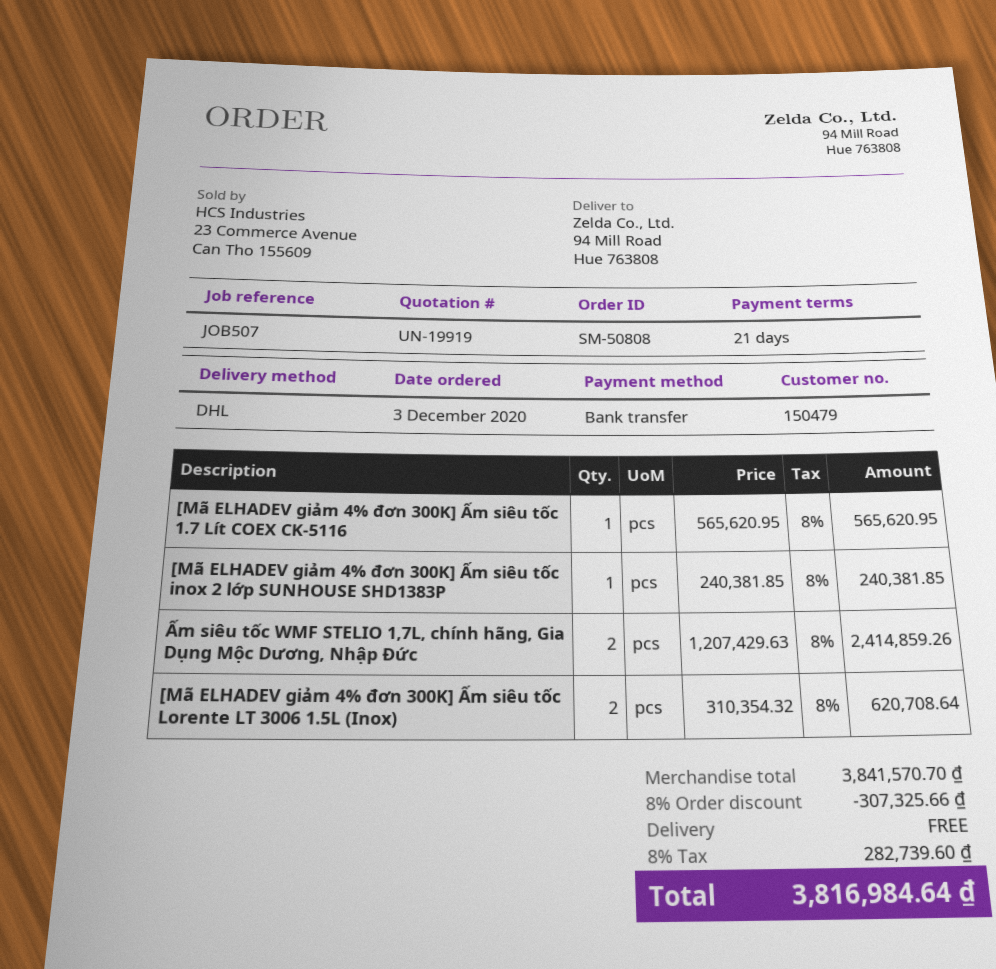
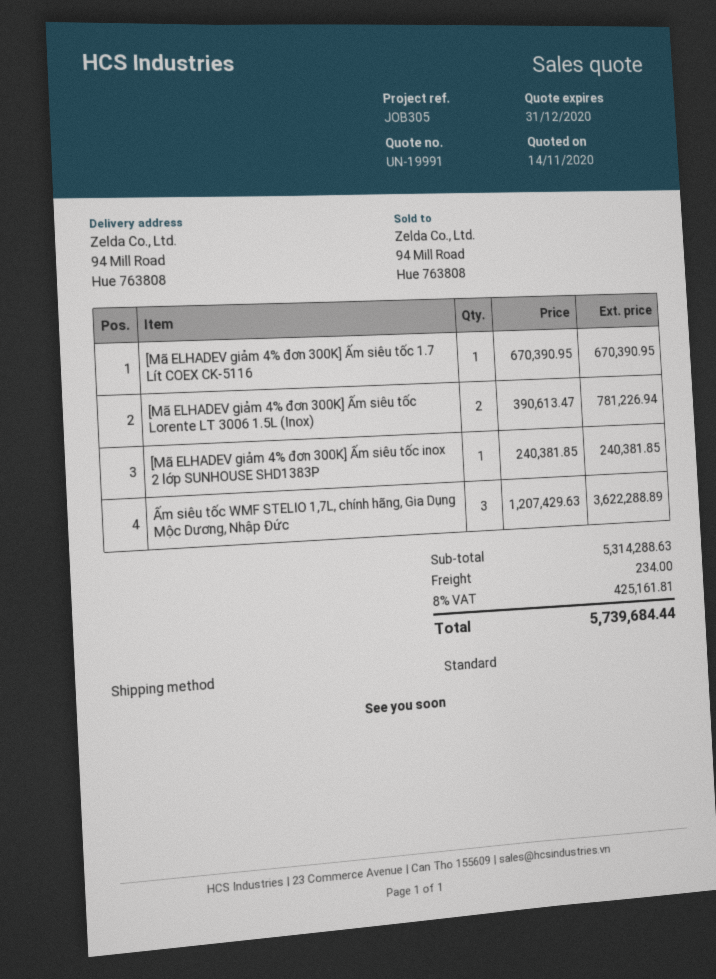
quote number: UN-19919 -> UN-19991
reference: JOB507 -> JOB305
shipping method: DHL -> standard
[Mã ELHADEV giảm 4% đơn 300K] Ấm siêu tốc 1.7 Lít COEX CK-5116: 1 x 565620.95 = 565620.95 -> 1 x 670390.95 = 670390.95
Ấm siêu tốc WMF STELIO 1,7L, chính hãng, Gia Dụng Mộc Dương, Nhập Đức: 2 x 1207429.63 = 2414859.26 -> 3 x 1207429.63 = 3622288.89
[Mã ELHADEV giảm 4% đơn 300K] Ấm siêu tốc Lorente LT 3006 1.5L (Inox): 2 x 310354.32 = 620708.64 -> 2 x 390613.47 = 781226.94
subtotal: 3841570.70 -> 5314288.63
discount: 8% = 307325.66 -> none
shipping: 0.00 -> 234.00
tax: 8% = 282739.60 -> 8% = 425161.81
total: 3816984.64 -> 5739684.44

